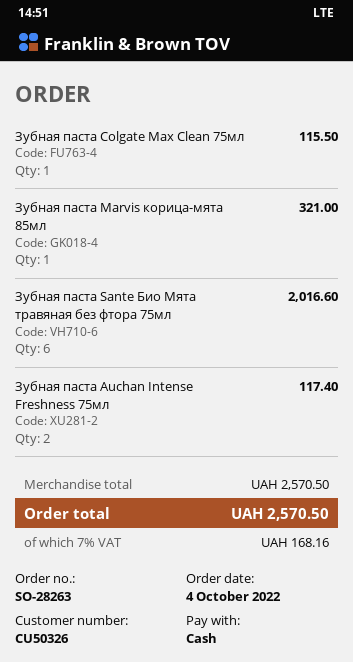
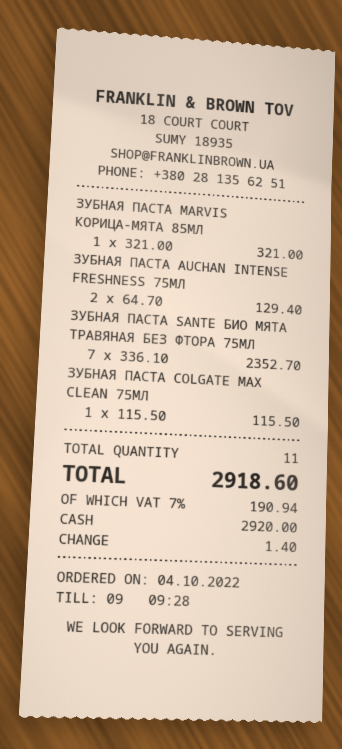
Зубная паста Sante Био Мята травяная без фтора 75мл: 6 for 2016.60 -> 7 for 2352.70
Зубная паста Auchan Intense Freshness 75мл: 2 for 117.40 -> 2 for 129.40
tax: 7% = 168.16 -> 7% = 190.94
total: 2570.50 -> 2918.60

